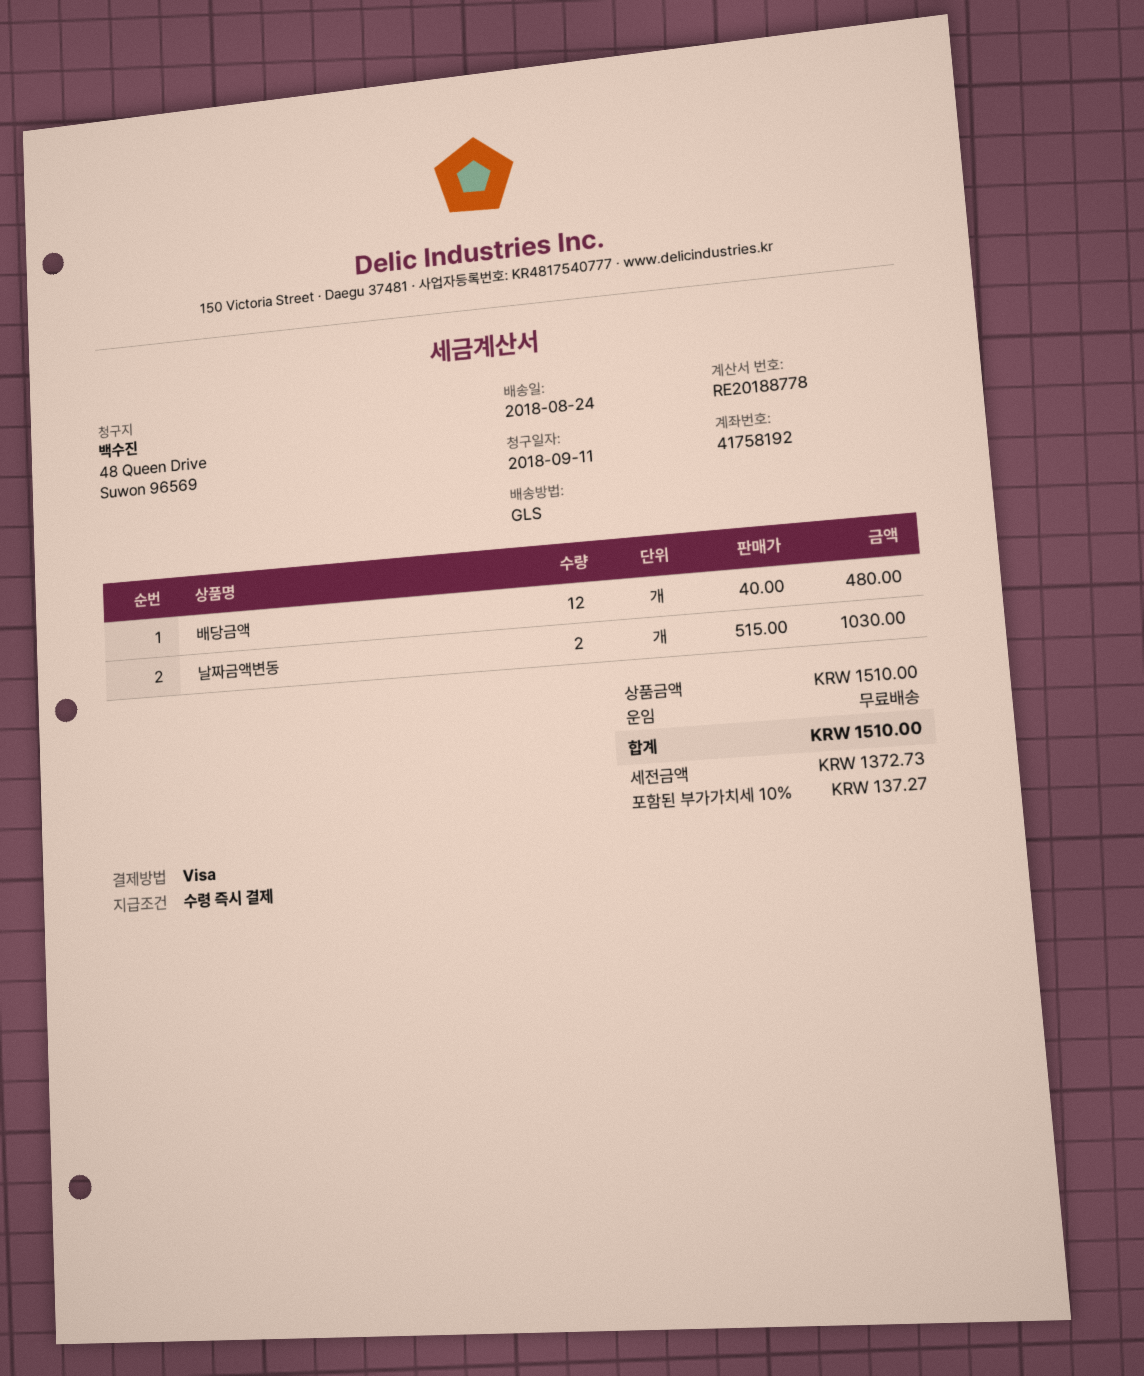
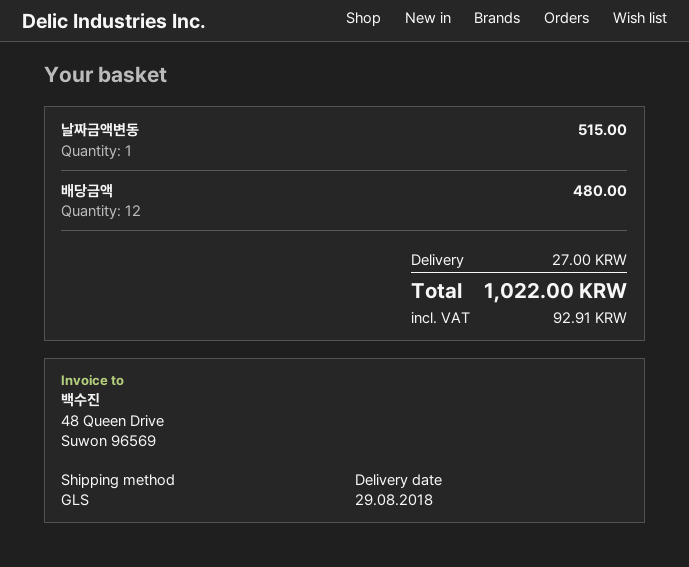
delivery date: 2018-08-24 -> 2018-08-29
날짜금액변동: 2 for 1030.00 -> 1 for 515.00
shipping: 0.00 -> 27.00
tax: 137.27 -> 92.91
total: 1510.00 -> 1022.00

